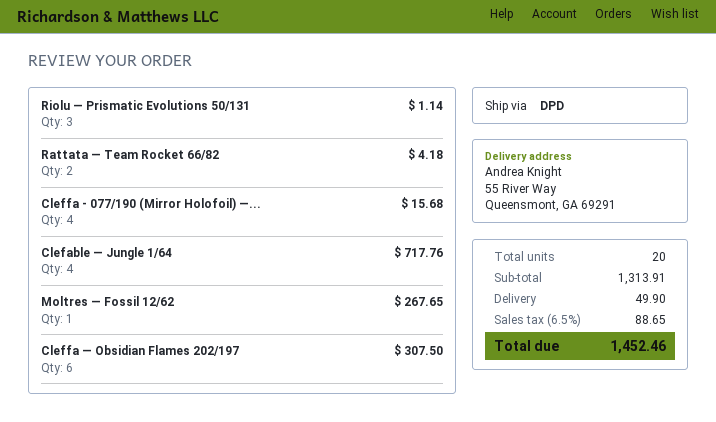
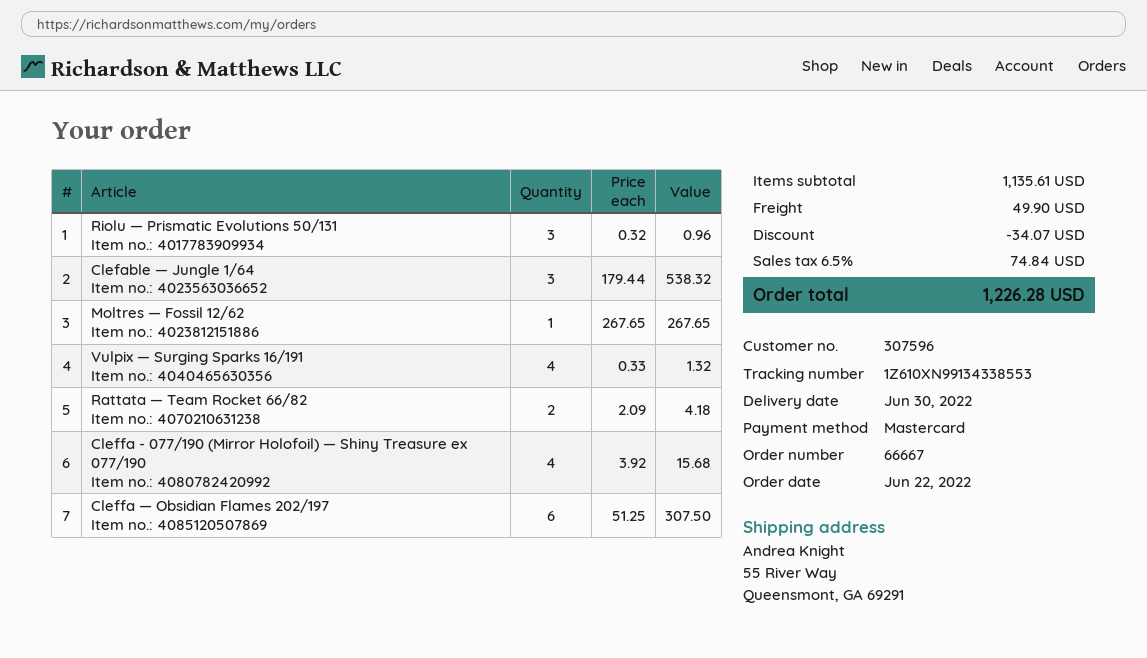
Riolu — Prismatic Evolutions 50/131: 3 for 1.14 -> 3 for 0.96
Clefable — Jungle 1/64: 4 for 717.76 -> 3 for 538.32
Vulpix — Surging Sparks 16/191: none -> 4 for 1.32
subtotal: 1313.91 -> 1135.61
discount: none -> 34.07
tax: 6.5% = 88.65 -> 6.5% = 74.84
total: 1452.46 -> 1226.28

